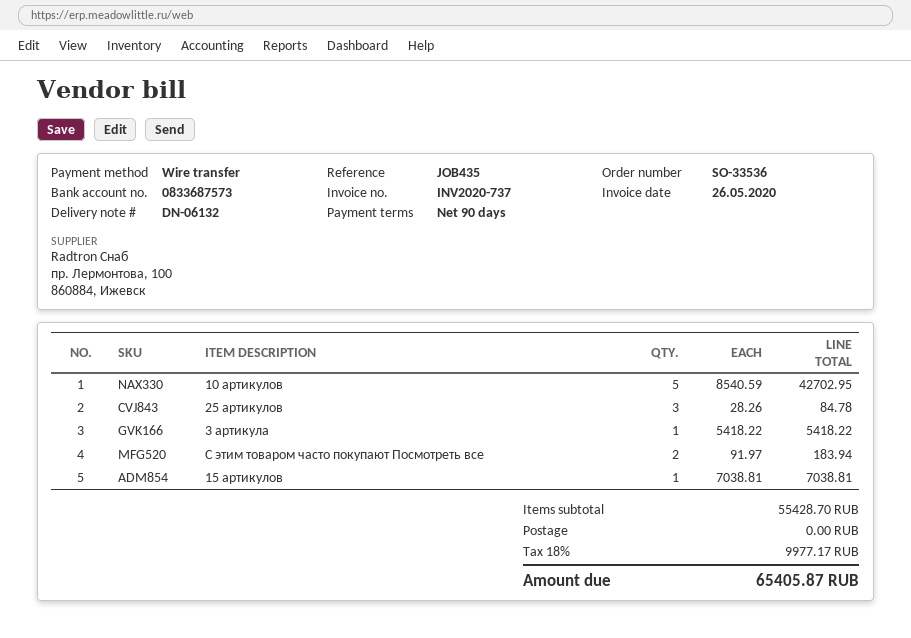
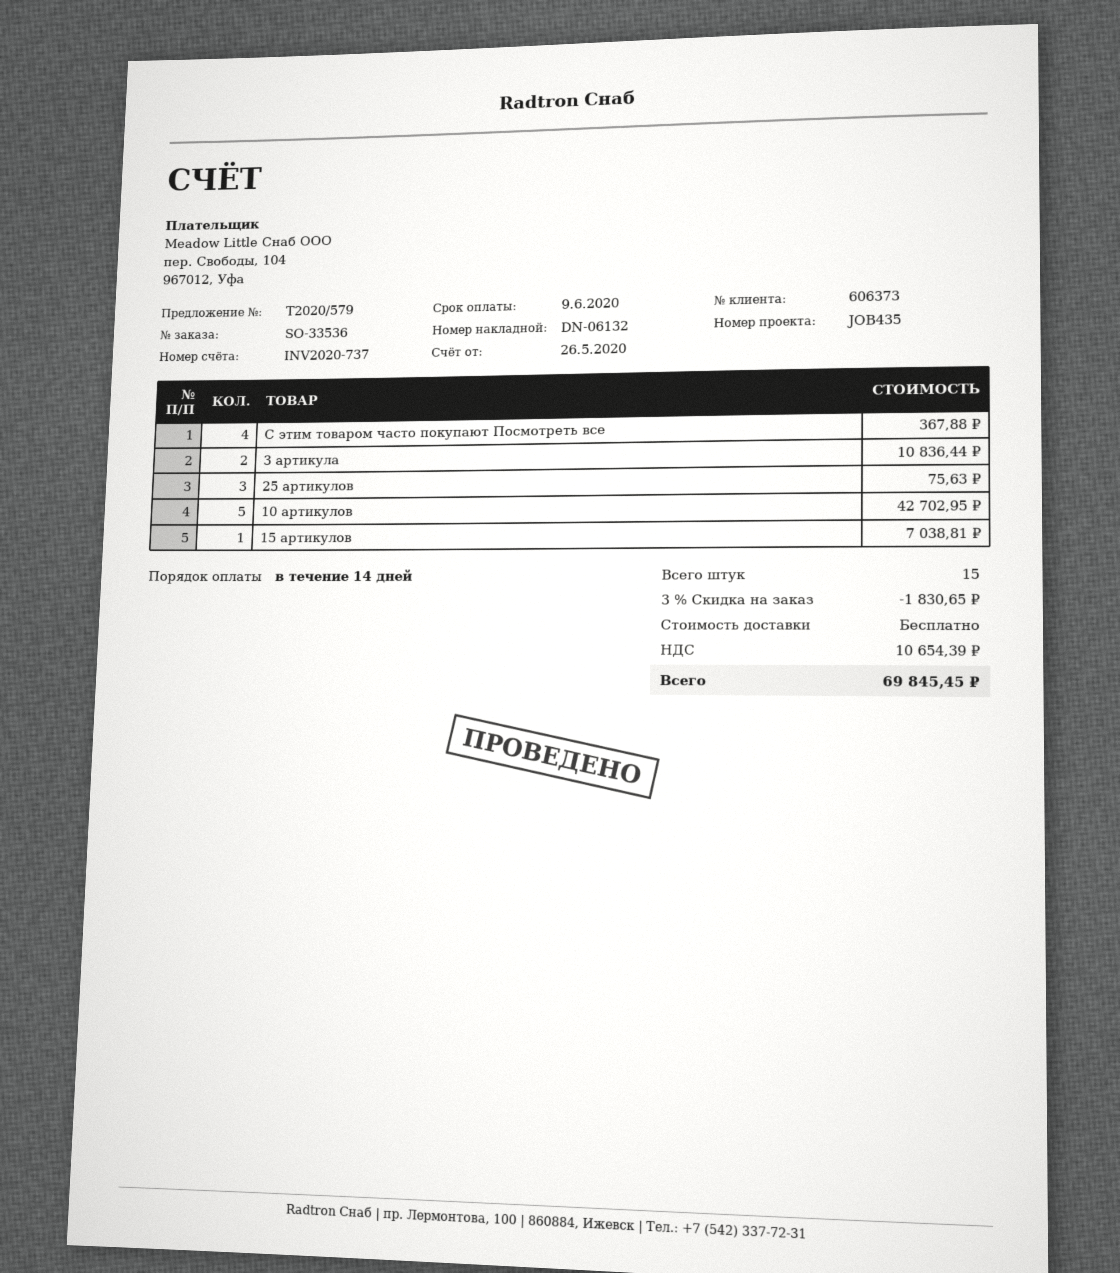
payment terms: 90 days -> 14 days
25 артикулов: 3 for 84.78 -> 3 for 75.63
3 артикула: 1 for 5418.22 -> 2 for 10836.44
С этим товаром часто покупают Посмотреть все: 2 for 183.94 -> 4 for 367.88
discount: none -> 3% = 1830.65
tax: 9977.17 -> 10654.39
total: 65405.87 -> 69845.45

